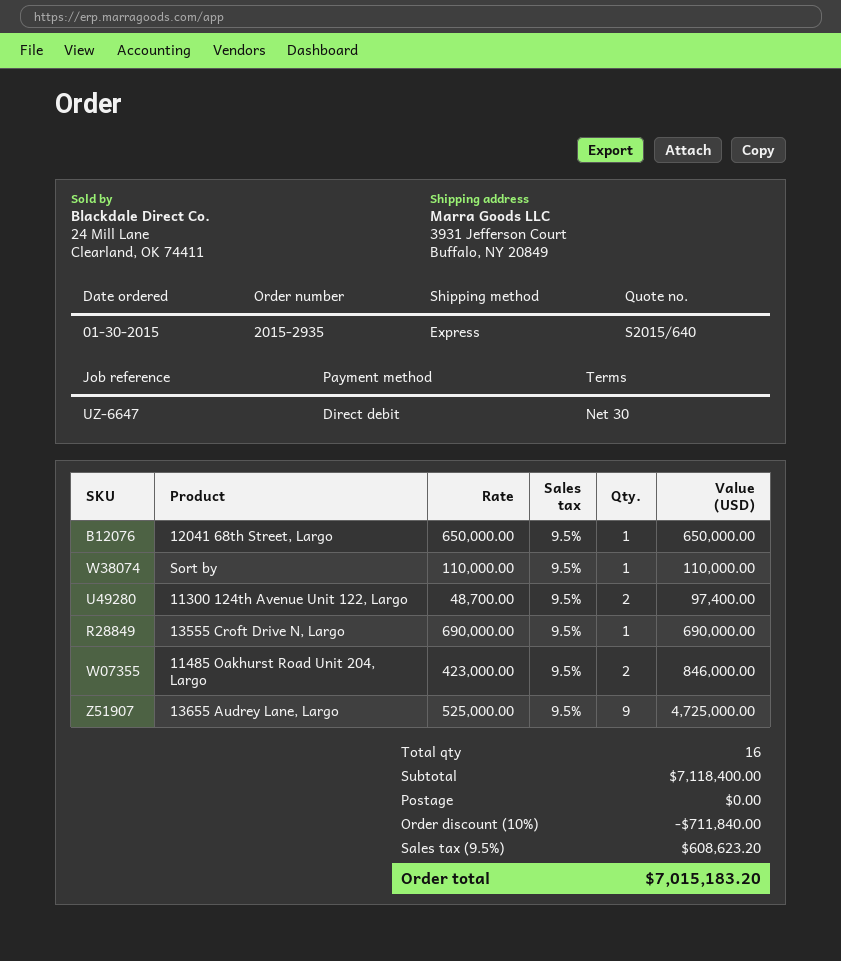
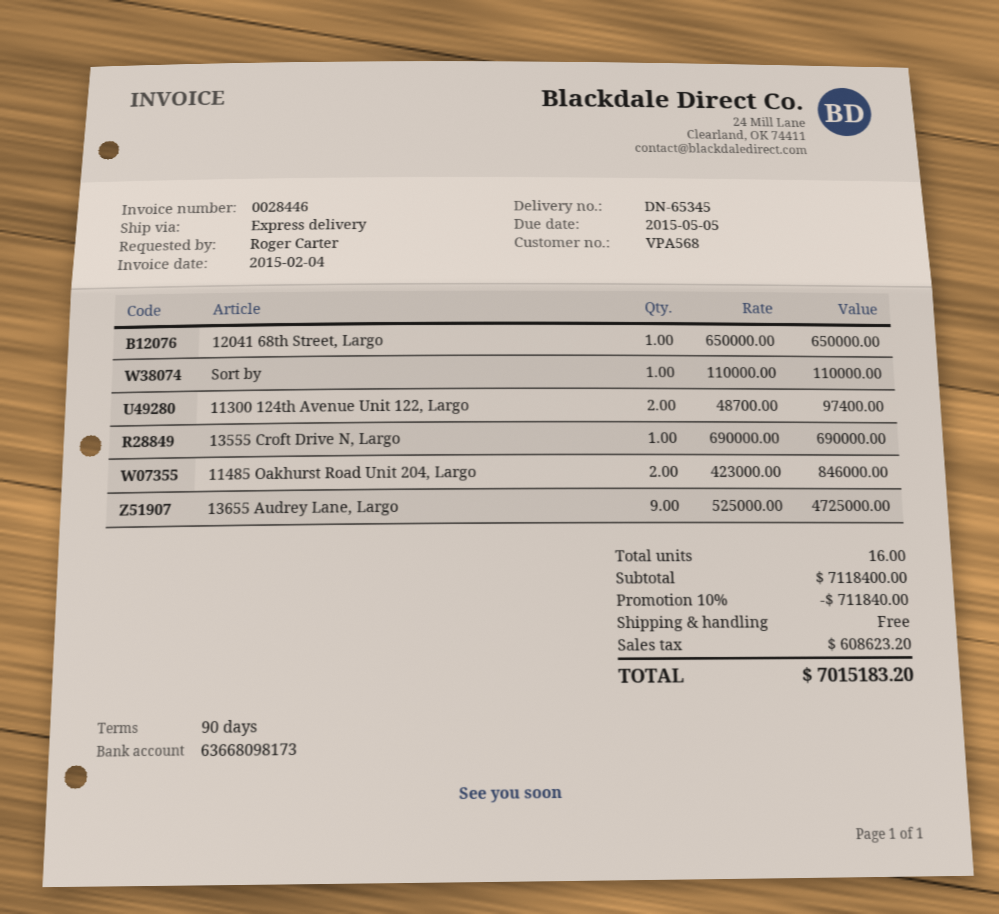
payment terms: 30 days -> 90 days

